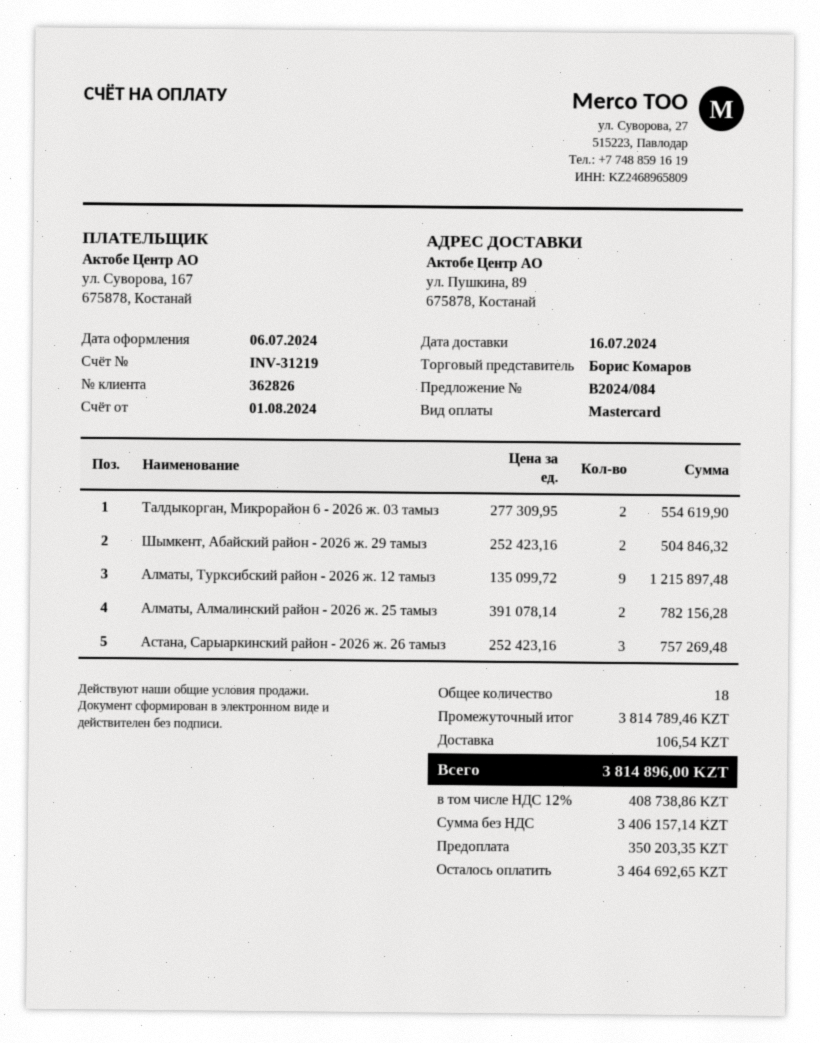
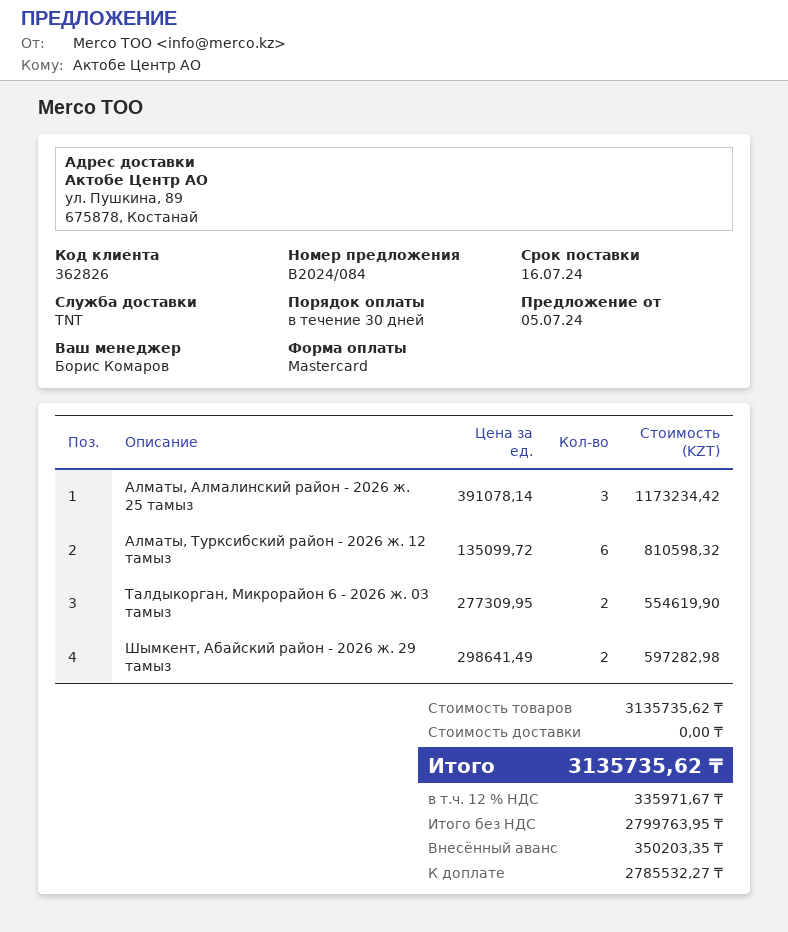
Шымкент, Абайский район - 2026 ж. 29 тамыз: 2 x 252423.16 = 504846.32 -> 2 x 298641.49 = 597282.98
Алматы, Турксибский район - 2026 ж. 12 тамыз: 9 x 135099.72 = 1215897.48 -> 6 x 135099.72 = 810598.32
Алматы, Алмалинский район - 2026 ж. 25 тамыз: 2 x 391078.14 = 782156.28 -> 3 x 391078.14 = 1173234.42
Астана, Сарыаркинский район - 2026 ж. 26 тамыз: 3 x 252423.16 = 757269.48 -> none
subtotal: 3814789.46 -> 3135735.62
shipping: 106.54 -> 0.00
net: 3406157.14 -> 2799763.95
tax: 12% = 408738.86 -> 12% = 335971.67
total: 3814896.00 -> 3135735.62
balance: 3464692.65 -> 2785532.27

